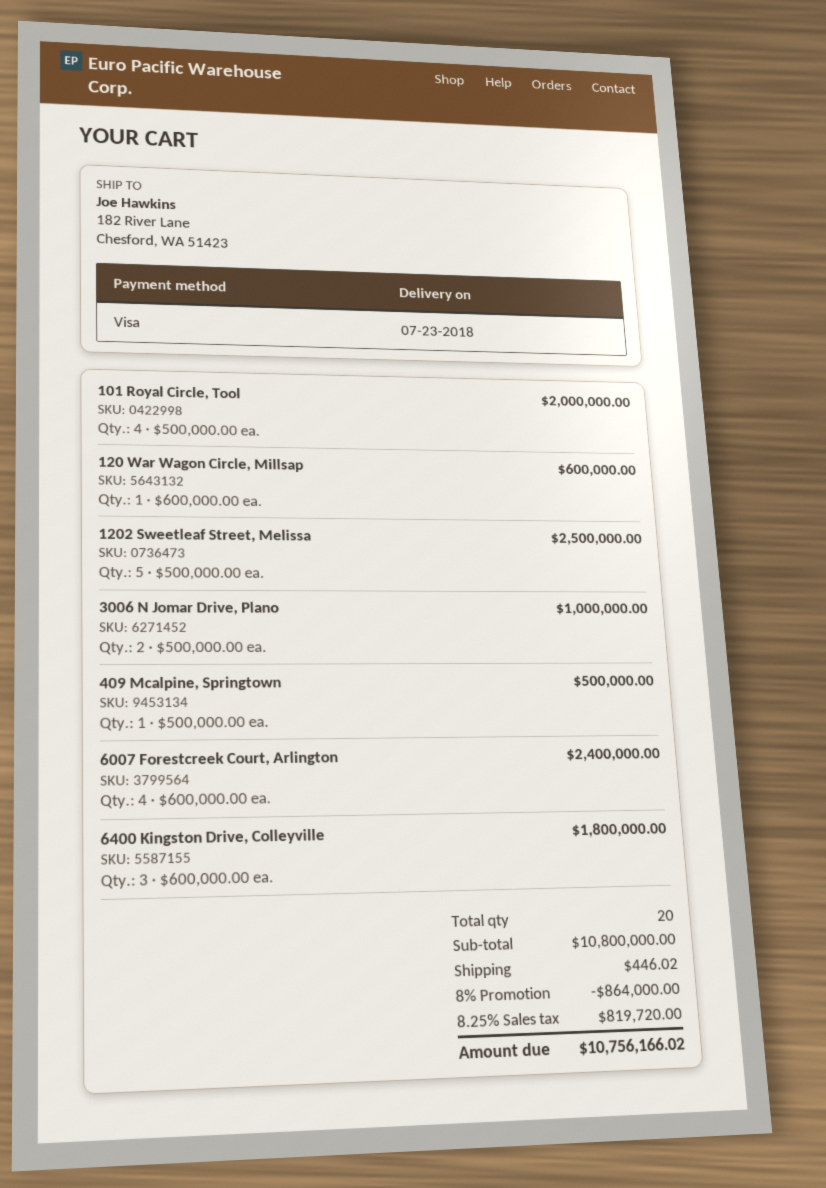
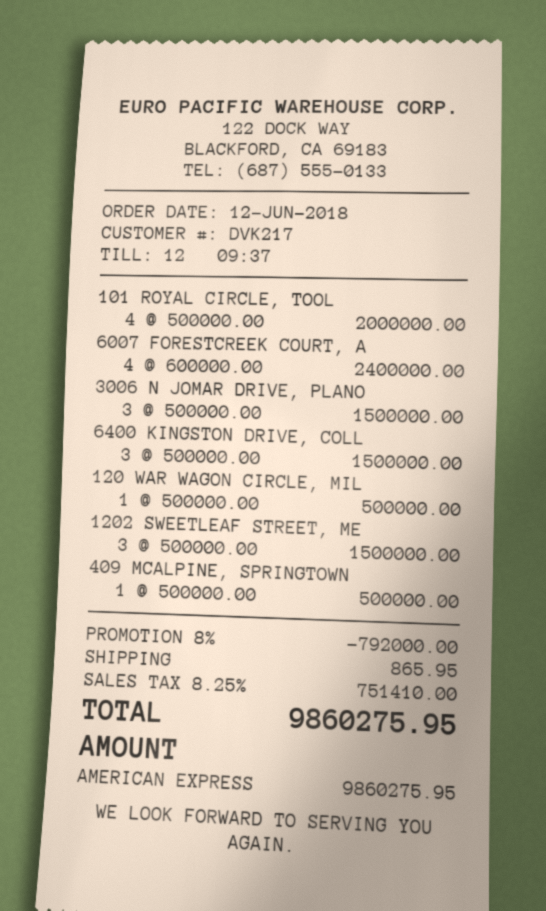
payment method: Visa -> American Express
120 War Wagon Circle, Millsap: 1 x 600000.00 = 600000.00 -> 1 x 500000.00 = 500000.00
1202 Sweetleaf Street, Melissa: 5 x 500000.00 = 2500000.00 -> 3 x 500000.00 = 1500000.00
3006 N Jomar Drive, Plano: 2 x 500000.00 = 1000000.00 -> 3 x 500000.00 = 1500000.00
6400 Kingston Drive, Colleyville: 3 x 600000.00 = 1800000.00 -> 3 x 500000.00 = 1500000.00
discount: 8% = 864000.00 -> 8% = 792000.00
shipping: 446.02 -> 865.95
tax: 8.25% = 819720.00 -> 8.25% = 751410.00
total: 10756166.02 -> 9860275.95

